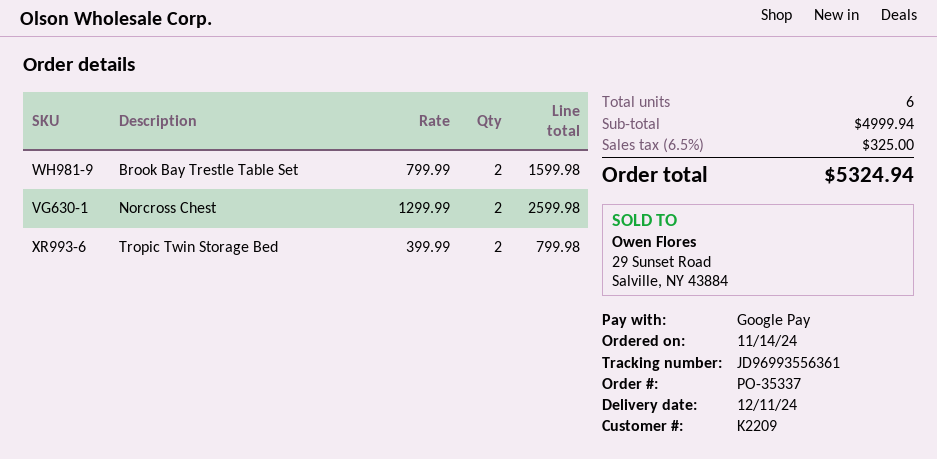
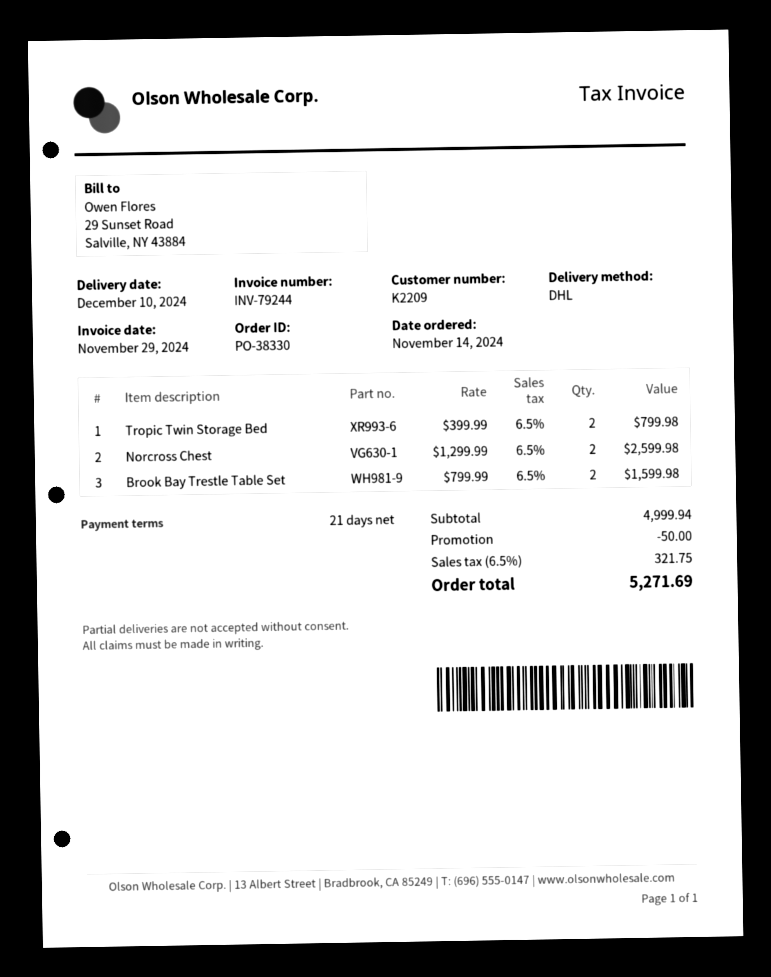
order number: PO-35337 -> PO-38330
delivery date: 2024-12-11 -> 2024-12-10
discount: none -> 50.00
tax: 6.5% = 325.00 -> 6.5% = 321.75
total: 5324.94 -> 5271.69

